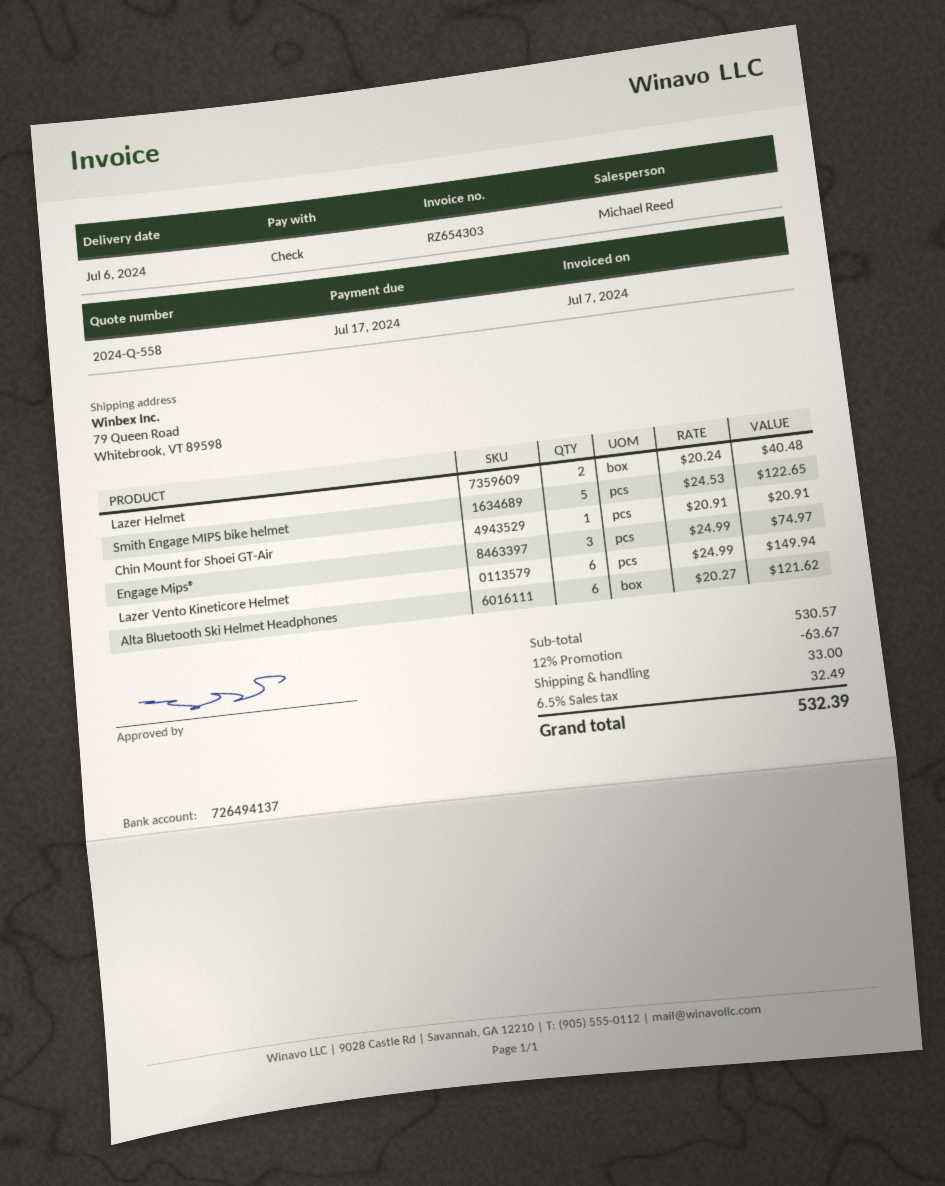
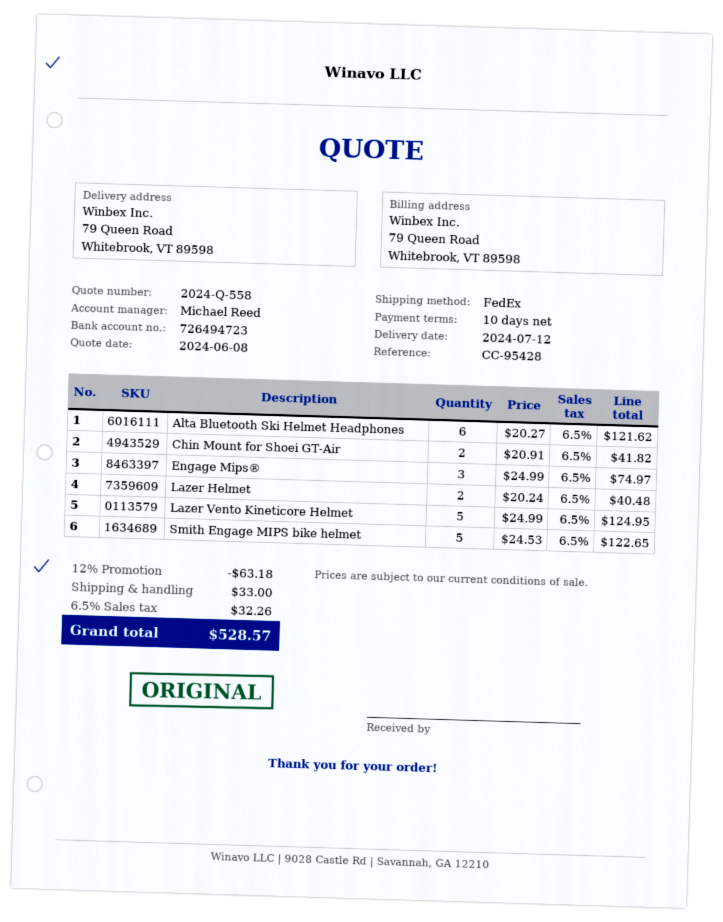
delivery date: 2024-07-06 -> 2024-07-12
bank account: 726494137 -> 726494723
Chin Mount for Shoei GT-Air: 1 x 20.91 = 20.91 -> 2 x 20.91 = 41.82
Lazer Vento Kineticore Helmet: 6 x 24.99 = 149.94 -> 5 x 24.99 = 124.95
discount: 12% = 63.67 -> 12% = 63.18
tax: 6.5% = 32.49 -> 6.5% = 32.26
total: 532.39 -> 528.57

